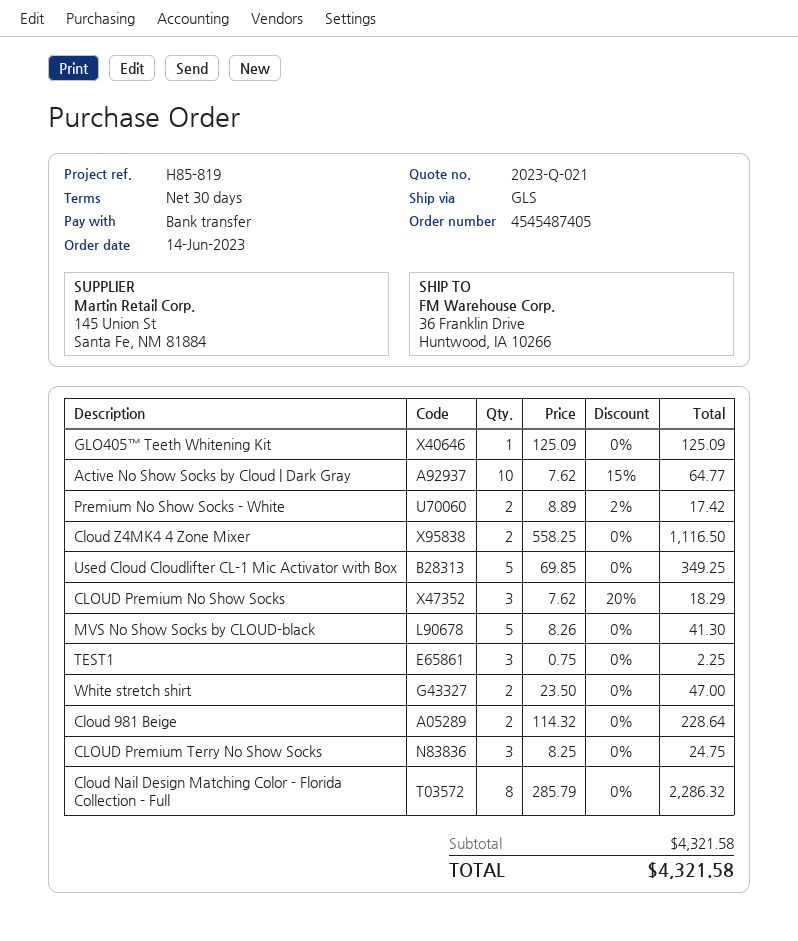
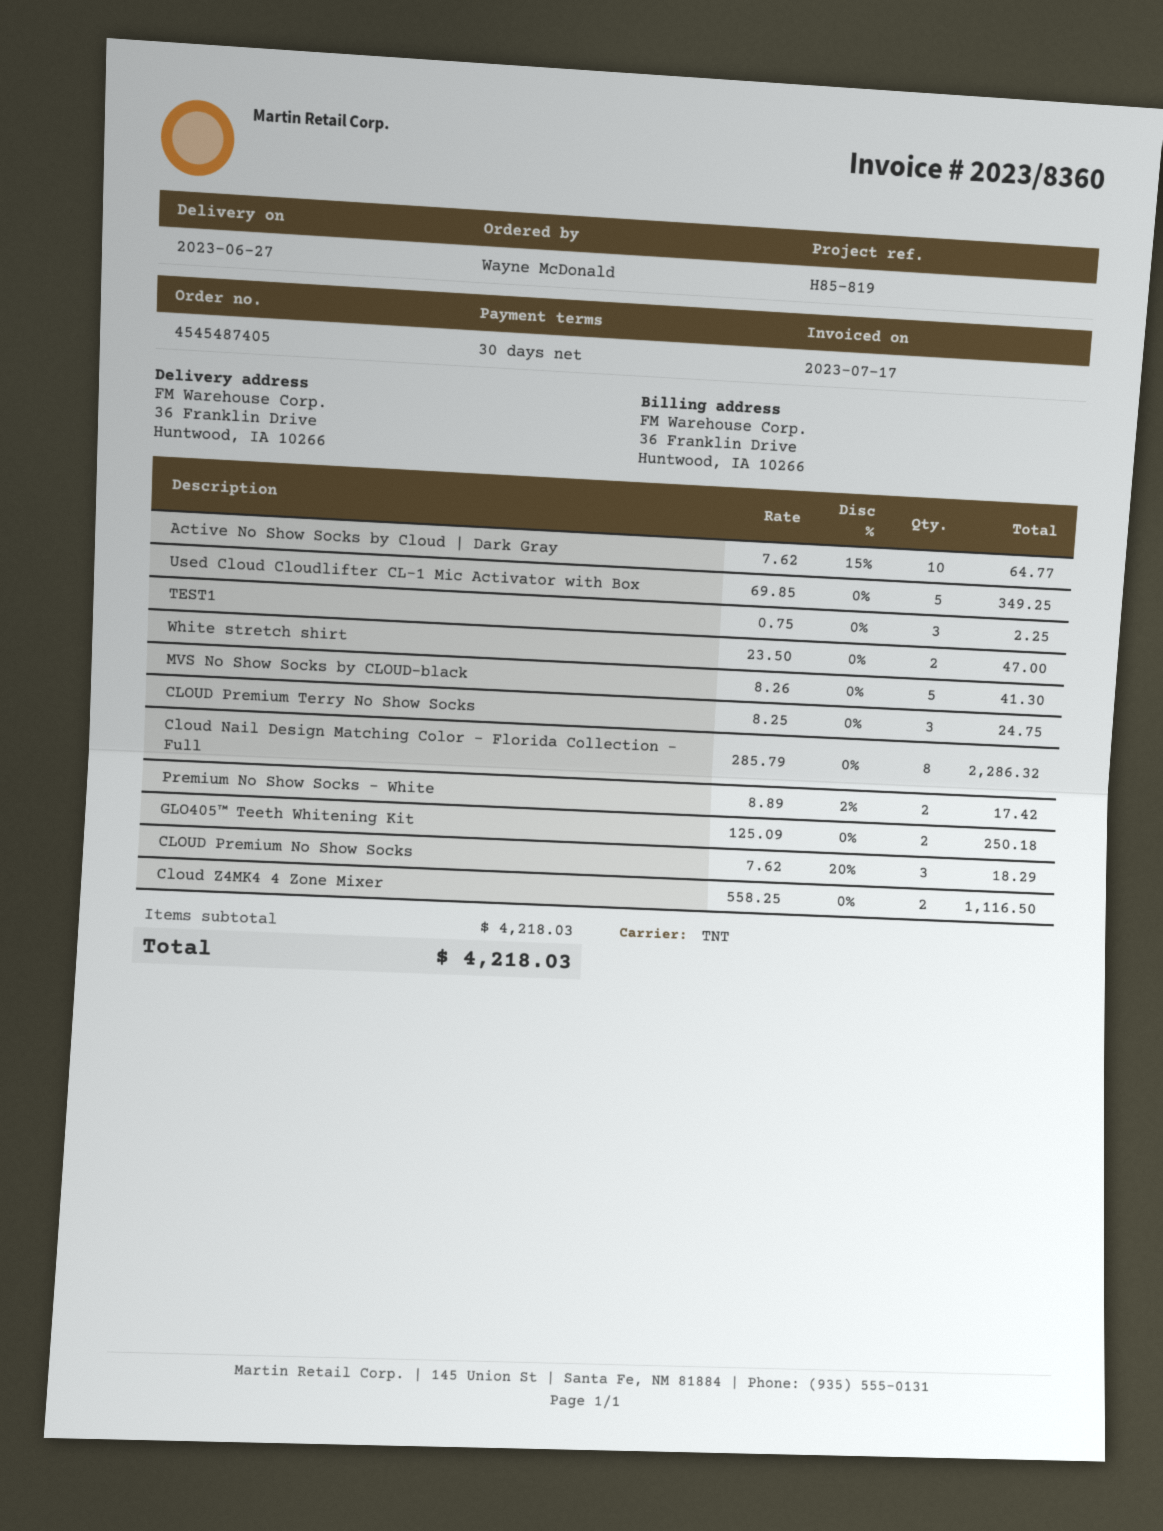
shipping method: GLS -> TNT
GLO405™ Teeth Whitening Kit: 1 x 125.09 = 125.09 -> 2 x 125.09 = 250.18
Cloud 981 Beige: 2 x 114.32 = 228.64 -> none
subtotal: 4321.58 -> 4218.03
total: 4321.58 -> 4218.03

